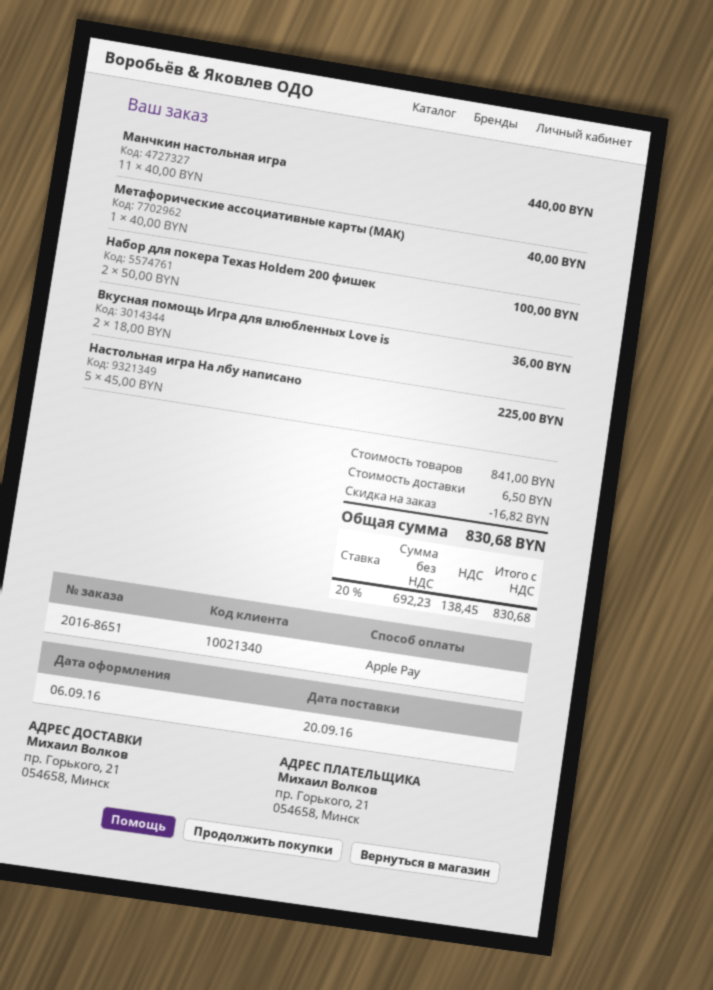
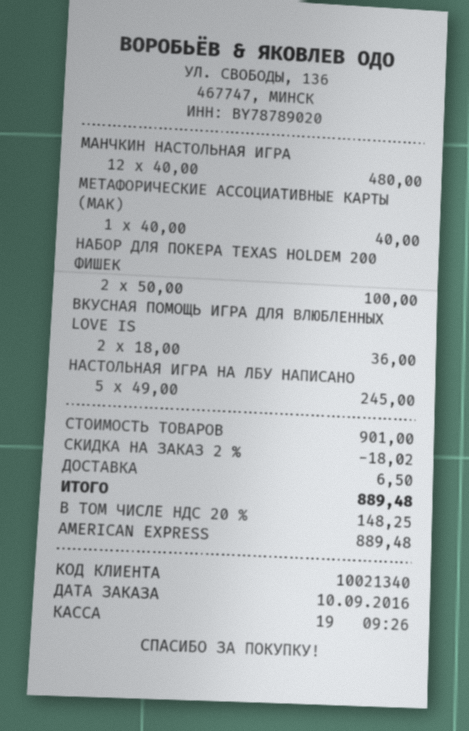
order date: 2016-09-06 -> 2016-09-10
payment method: Apple Pay -> American Express
Манчкин настольная игра: 11 x 40.00 = 440.00 -> 12 x 40.00 = 480.00
Настольная игра На лбу написано: 5 x 45.00 = 225.00 -> 5 x 49.00 = 245.00
subtotal: 841.00 -> 901.00
discount: 16.82 -> 18.02
tax: 20% = 138.45 -> 20% = 148.25
total: 830.68 -> 889.48

